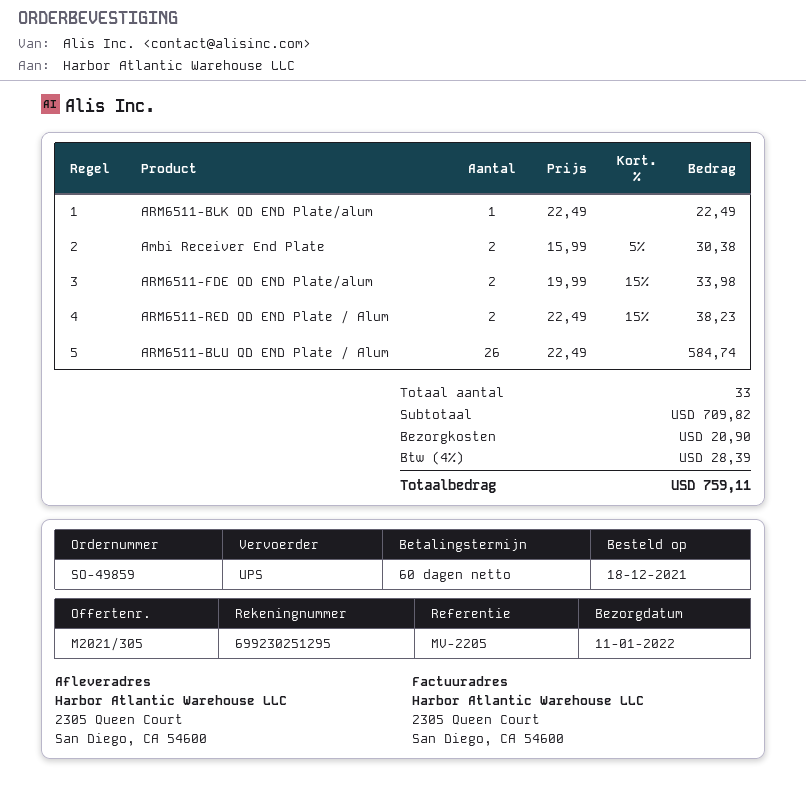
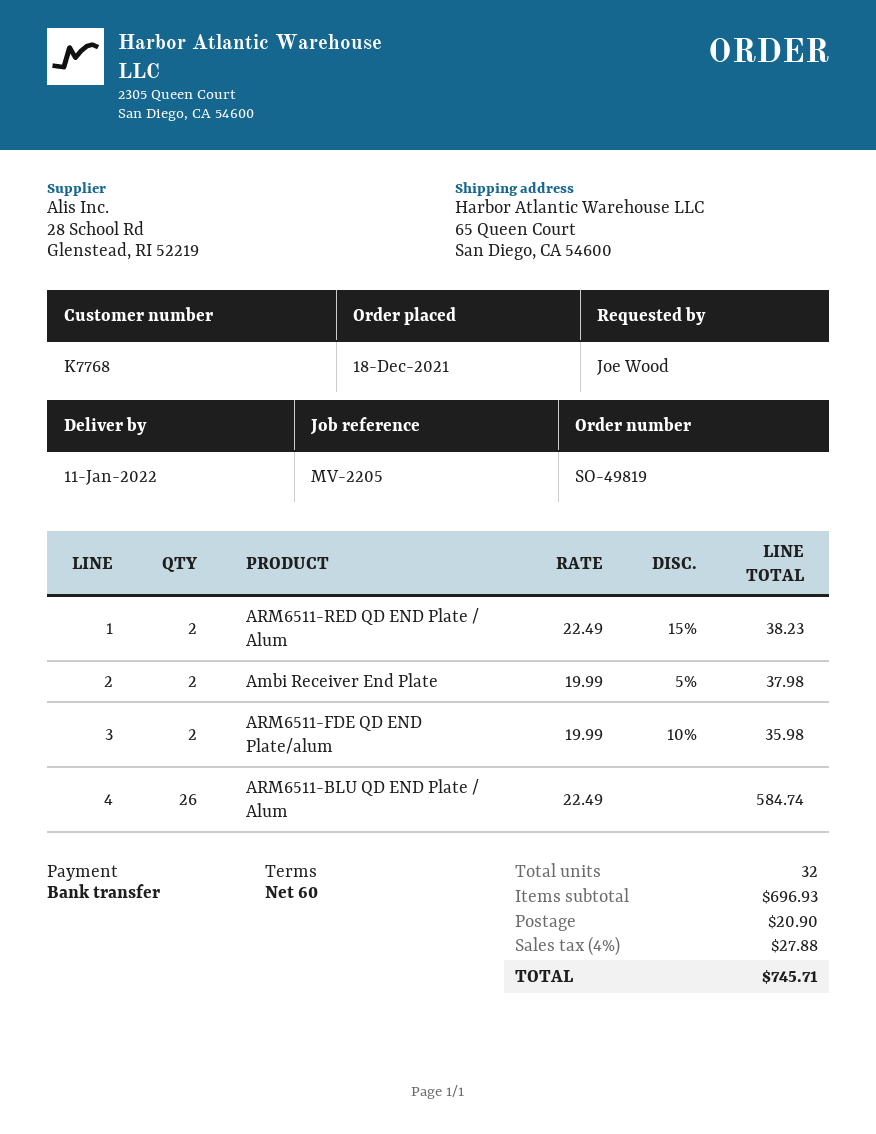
order number: SO-49859 -> SO-49819
ship to: 2305 Queen Court, San Diego, CA 54600 -> 65 Queen Court, San Diego, CA 54600
ARM6511-BLK QD END Plate/alum: 1 x 22.49 = 22.49 -> none
Ambi Receiver End Plate: 2 x 15.99 - 5% = 30.38 -> 2 x 19.99 - 5% = 37.98
ARM6511-FDE QD END Plate/alum: 2 x 19.99 - 15% = 33.98 -> 2 x 19.99 - 10% = 35.98
total quantity: 33 -> 32
subtotal: 709.82 -> 696.93
tax: 4% = 28.39 -> 4% = 27.88
total: 759.11 -> 745.71

